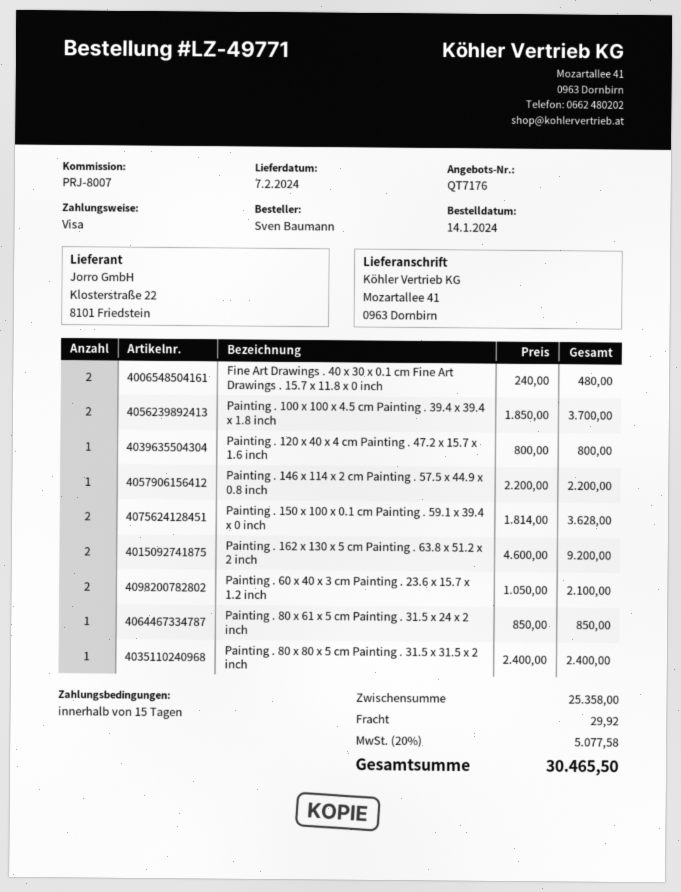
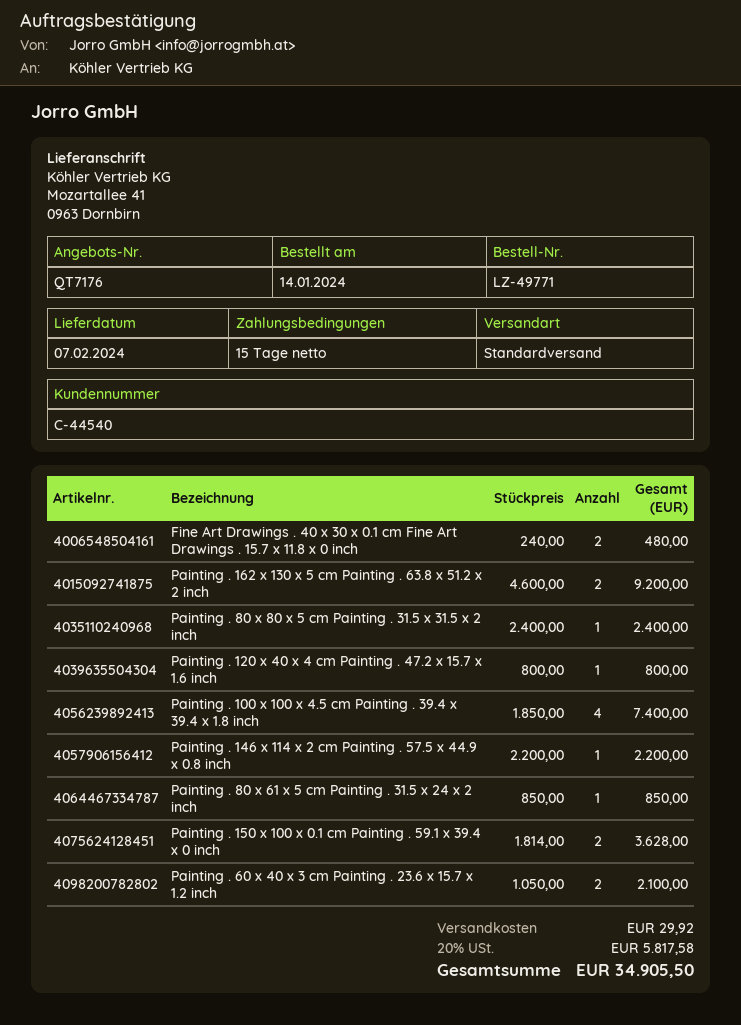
Painting . 100 x 100 x 4.5 cm Painting . 39.4 x 39.4 x 1.8 inch: 2 x 1850.00 = 3700.00 -> 4 x 1850.00 = 7400.00
tax: 20% = 5077.58 -> 20% = 5817.58
total: 30465.50 -> 34905.50

